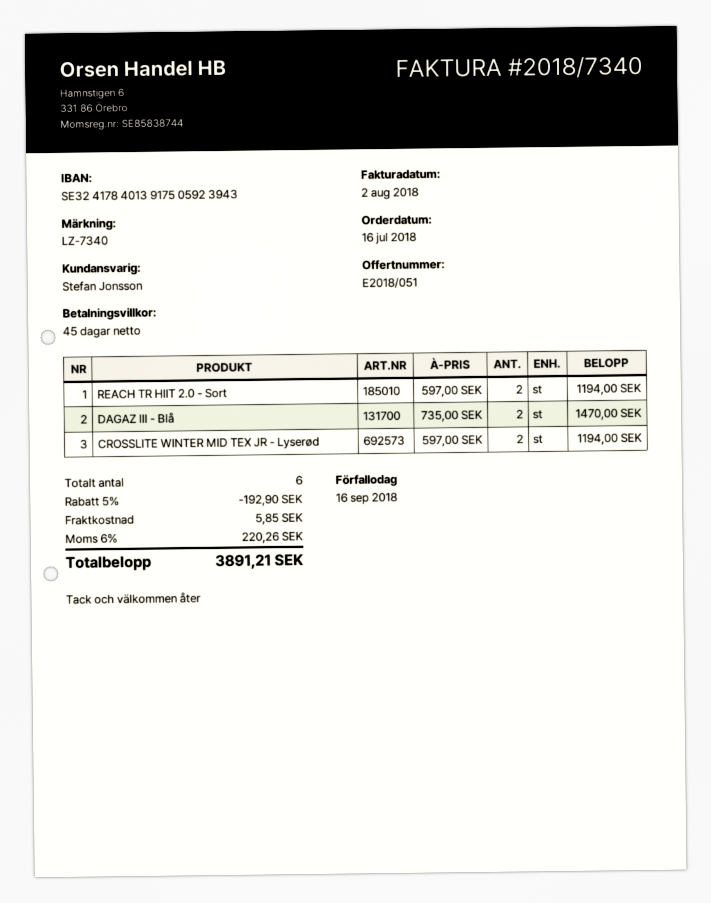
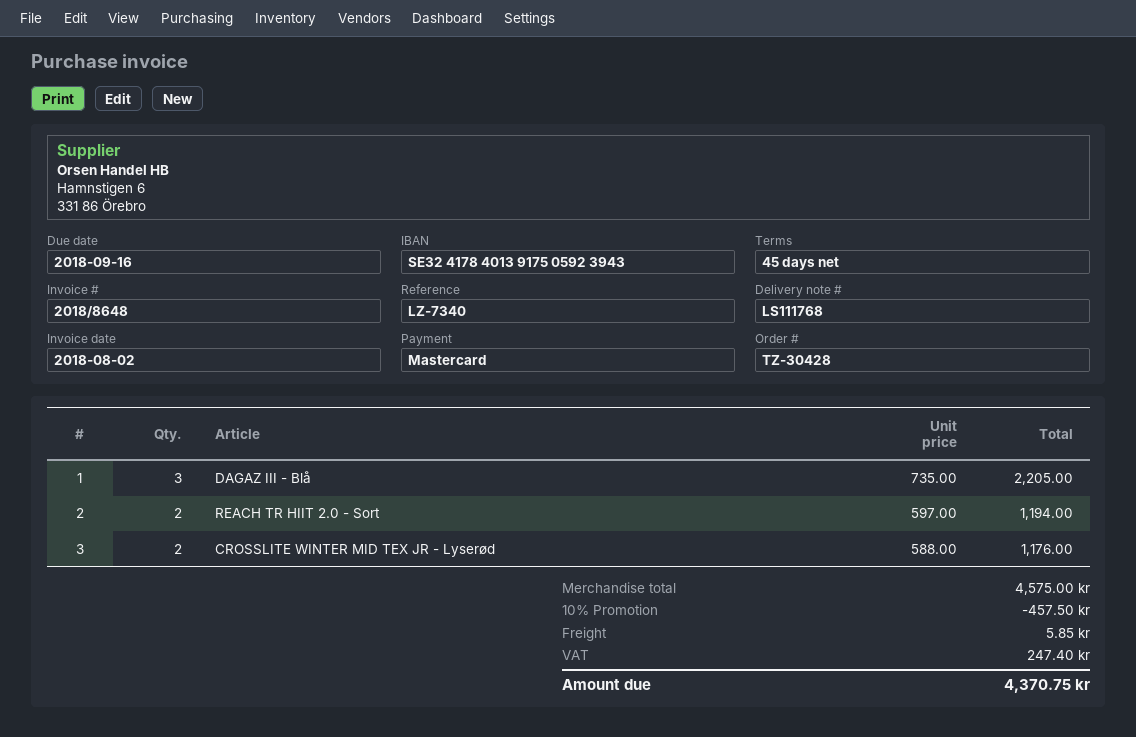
invoice number: 2018/7340 -> 2018/8648
DAGAZ III - Blå: 2 x 735.00 = 1470.00 -> 3 x 735.00 = 2205.00
CROSSLITE WINTER MID TEX JR - Lyserød: 2 x 597.00 = 1194.00 -> 2 x 588.00 = 1176.00
discount: 5% = 192.90 -> 10% = 457.50
tax: 220.26 -> 247.40
total: 3891.21 -> 4370.75

